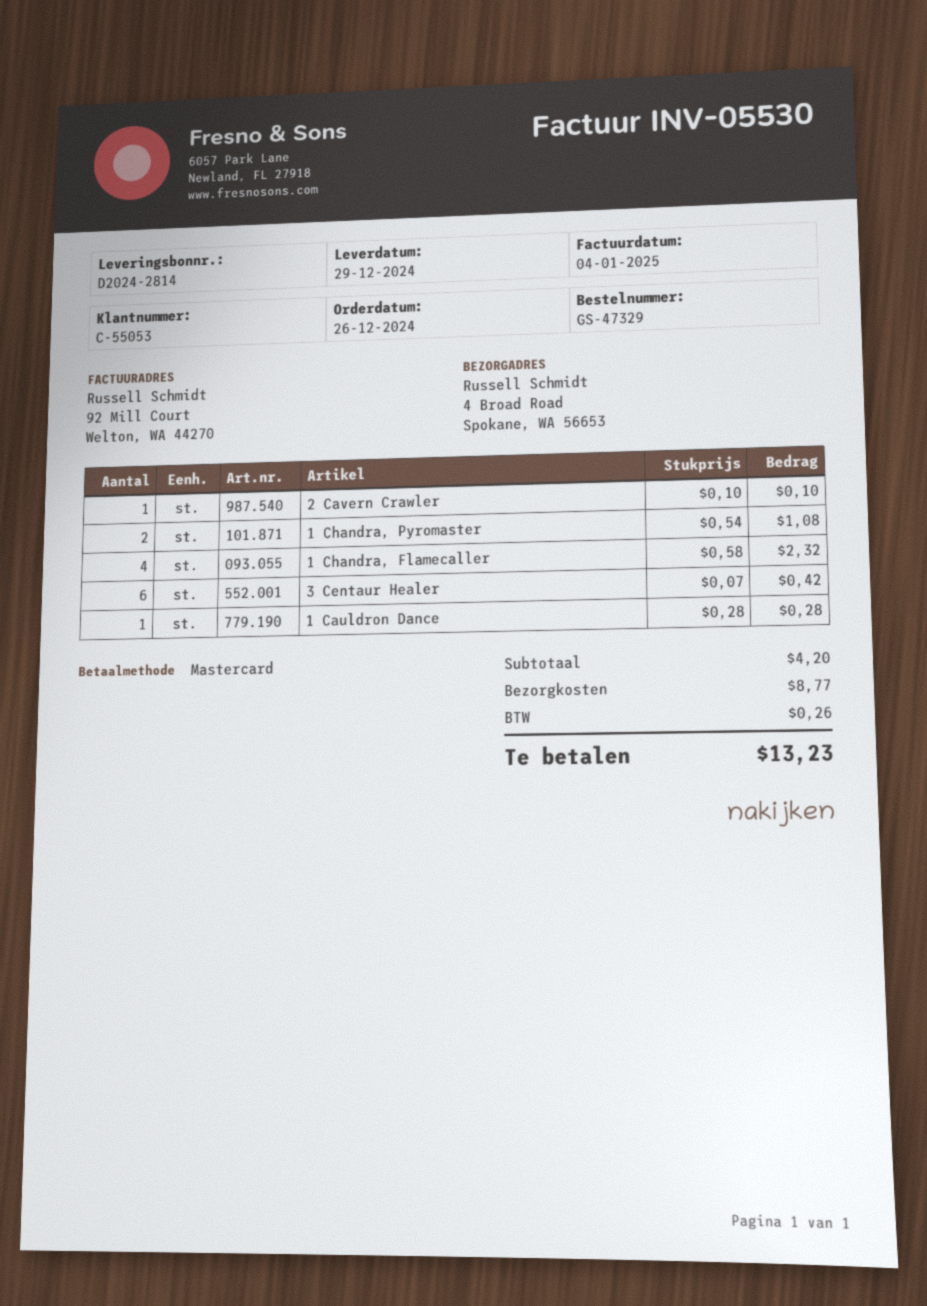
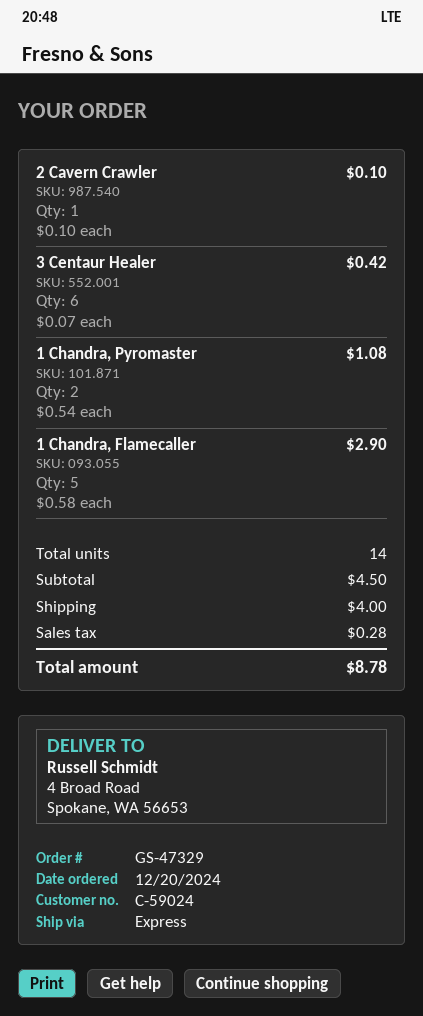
order date: 2024-12-26 -> 2024-12-20
customer number: C-55053 -> C-59024
1 Chandra, Flamecaller: 4 x 0.58 = 2.32 -> 5 x 0.58 = 2.90
1 Cauldron Dance: 1 x 0.28 = 0.28 -> none
subtotal: 4.20 -> 4.50
shipping: 8.77 -> 4.00
tax: 0.26 -> 0.28
total: 13.23 -> 8.78

